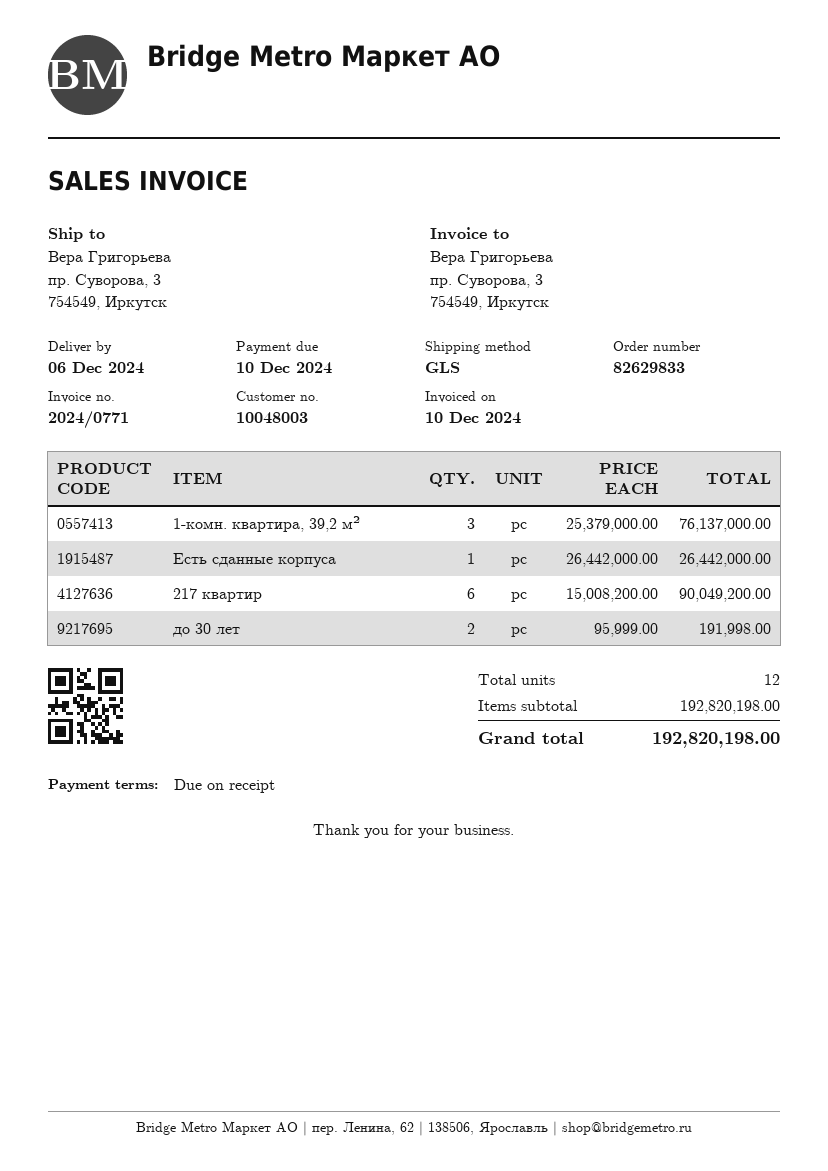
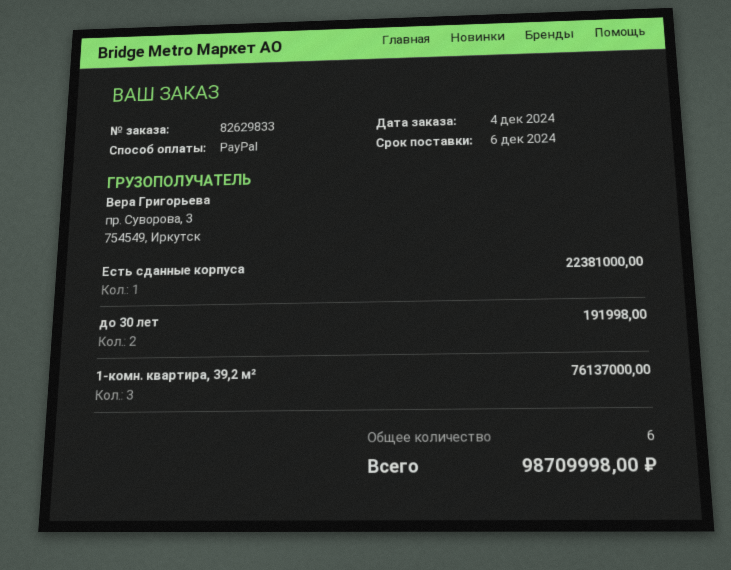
Есть сданные корпуса: 1 for 26442000.00 -> 1 for 22381000.00
217 квартир: 6 for 90049200.00 -> none
total quantity: 12 -> 6
total: 192820198.00 -> 98709998.00

